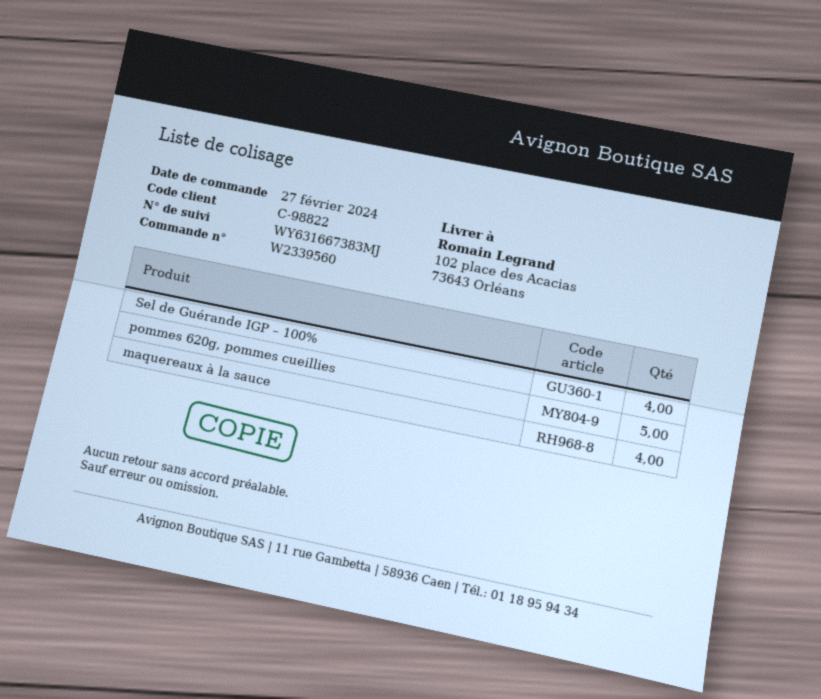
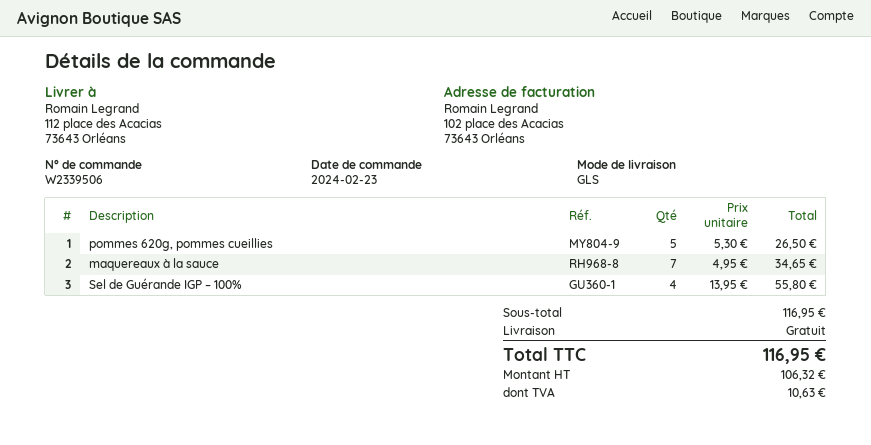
order number: W2339560 -> W2339506
order date: 2024-02-27 -> 2024-02-23
ship to: 102 place des Acacias, 73643 Orléans -> 112 place des Acacias, 73643 Orléans
maquereaux à la sauce: 4 -> 7

